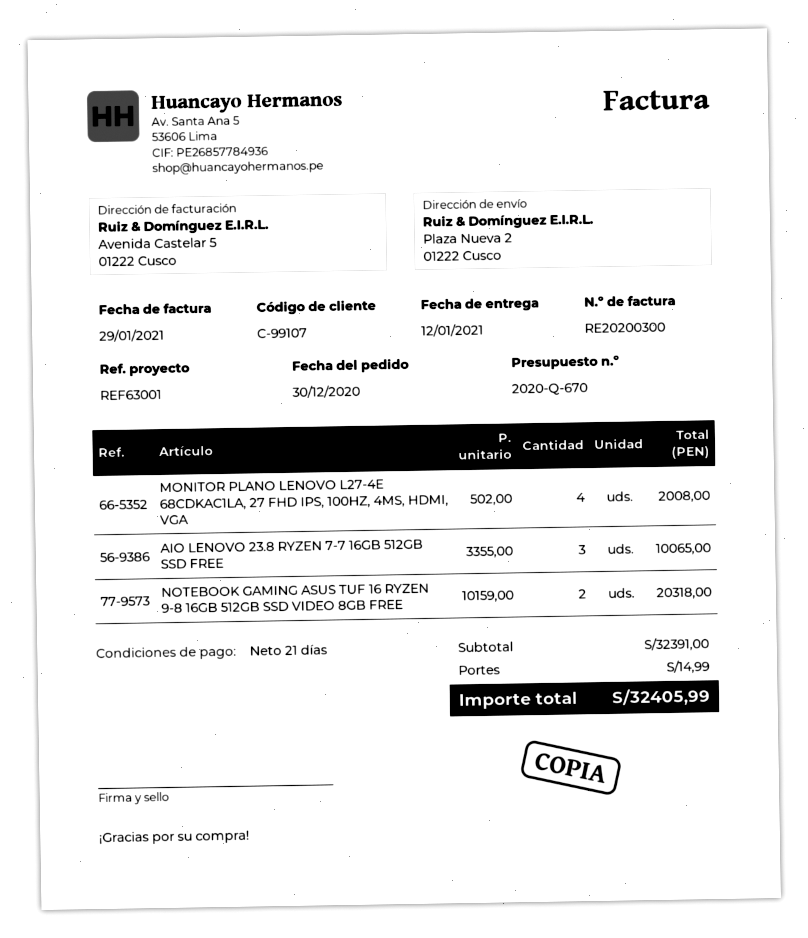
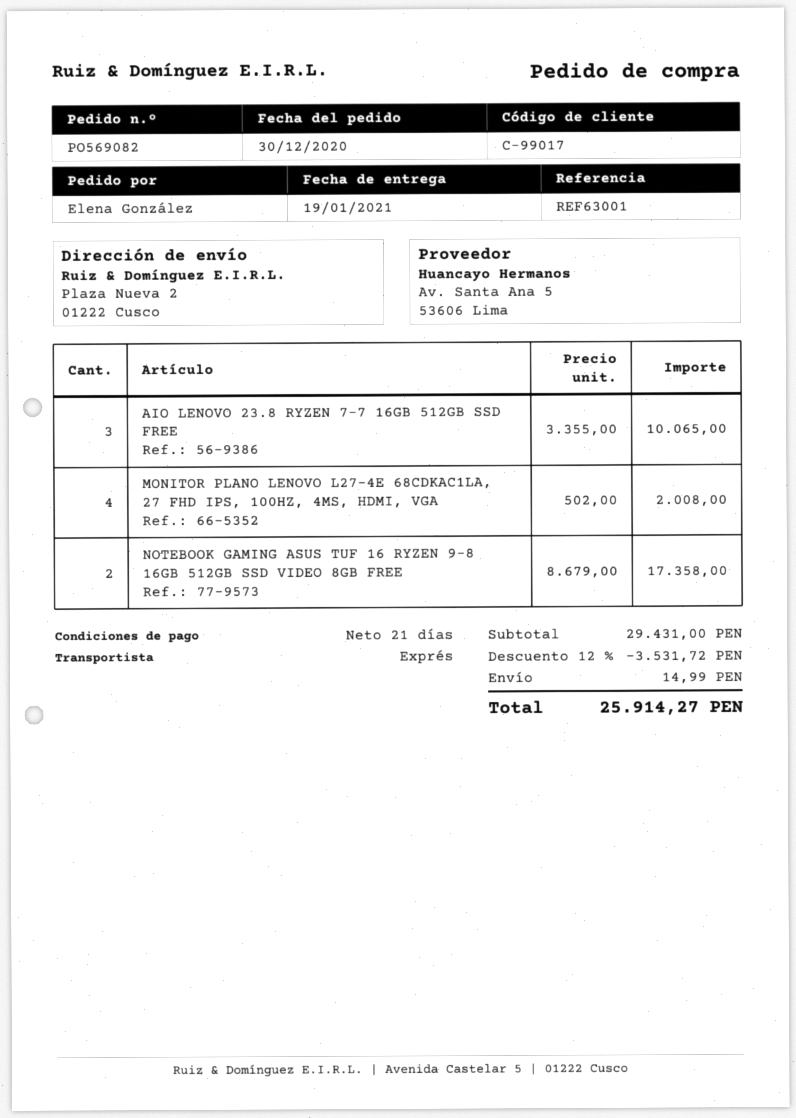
delivery date: 2021-01-12 -> 2021-01-19
customer number: C-99107 -> C-99017
NOTEBOOK GAMING ASUS TUF 16 RYZEN 9-8 16GB 512GB SSD VIDEO 8GB FREE: 2 x 10159.00 = 20318.00 -> 2 x 8679.00 = 17358.00
subtotal: 32391.00 -> 29431.00
discount: none -> 12% = 3531.72
total: 32405.99 -> 25914.27

